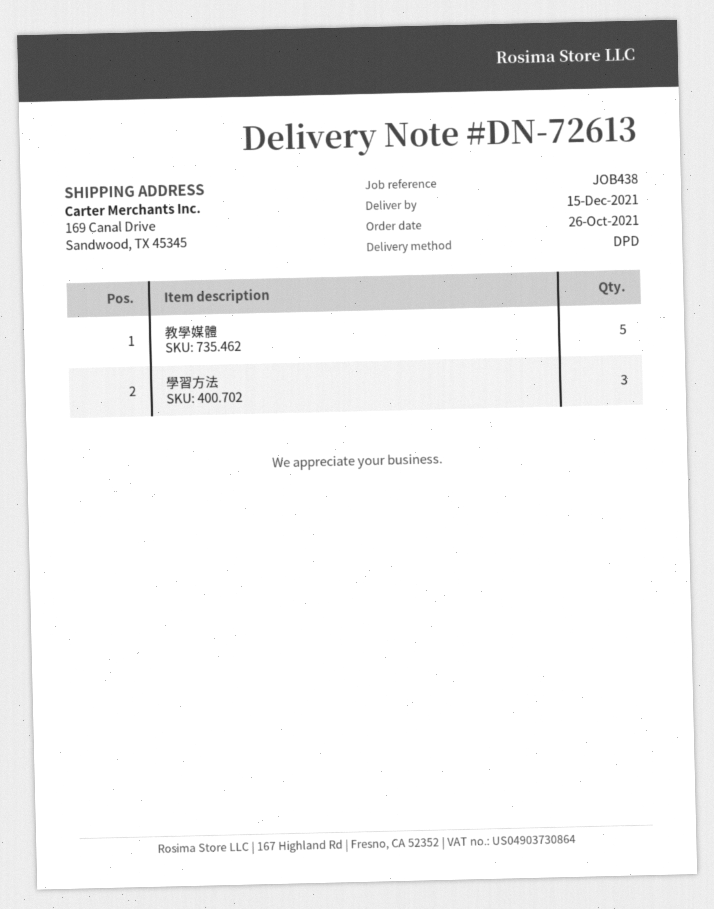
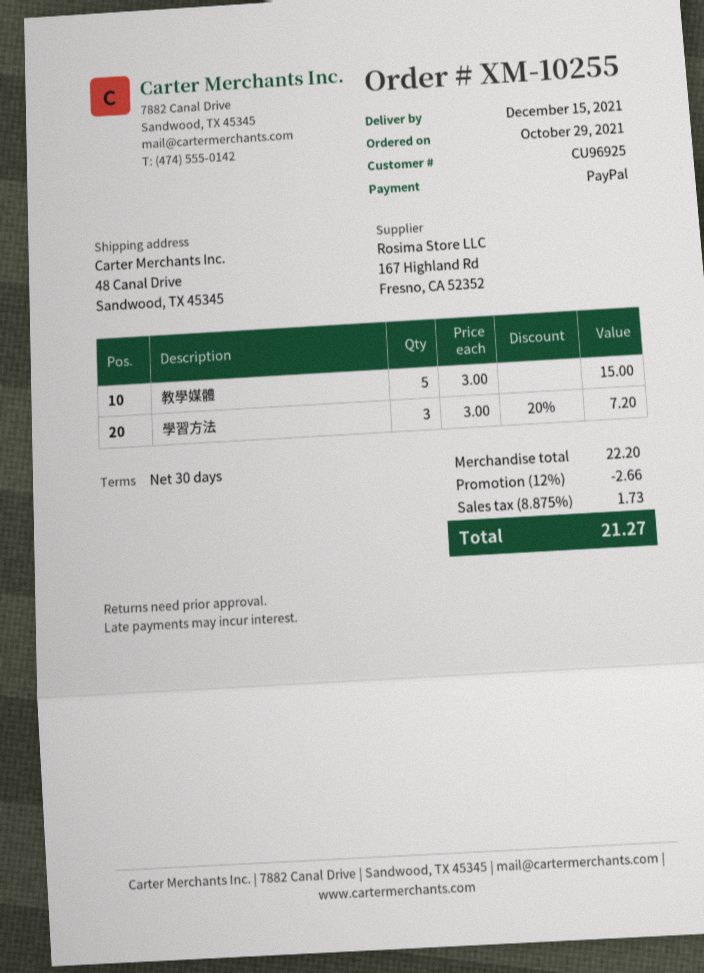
order date: 2021-10-26 -> 2021-10-29
ship to: 169 Canal Drive, Sandwood, TX 45345 -> 48 Canal Drive, Sandwood, TX 45345

